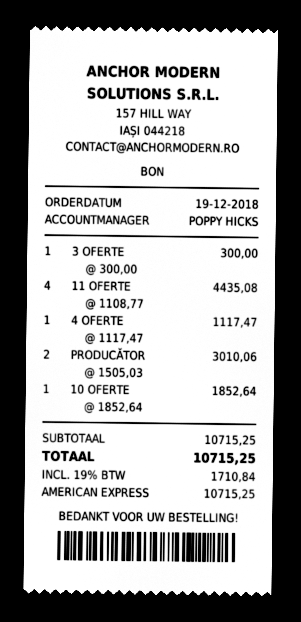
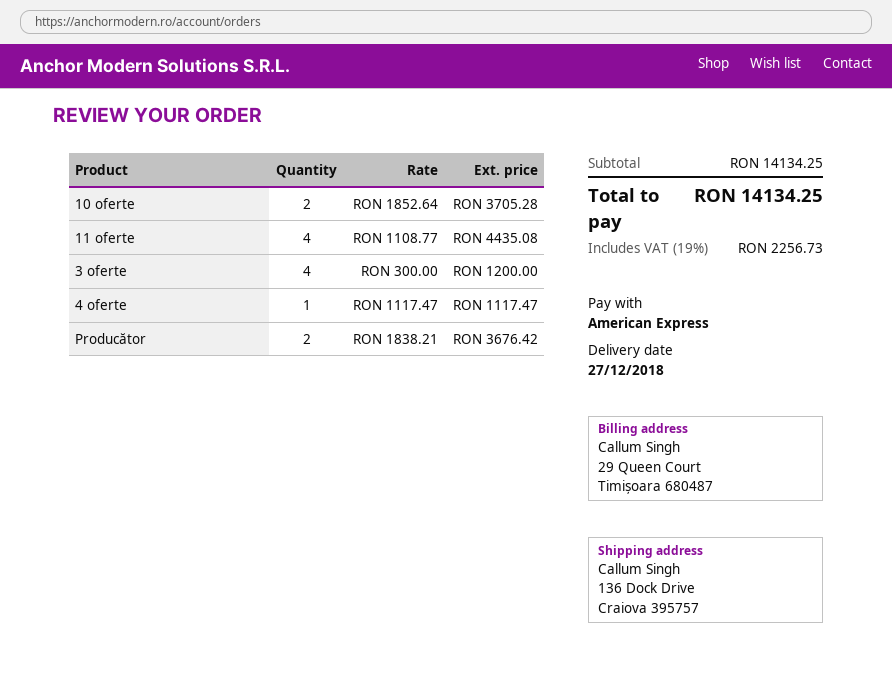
3 OFERTE: 1 x 300.00 = 300.00 -> 4 x 300.00 = 1200.00
PRODUCĂTOR: 2 x 1505.03 = 3010.06 -> 2 x 1838.21 = 3676.42
10 OFERTE: 1 x 1852.64 = 1852.64 -> 2 x 1852.64 = 3705.28
subtotal: 10715.25 -> 14134.25
tax: 19% = 1710.84 -> 19% = 2256.73
total: 10715.25 -> 14134.25

